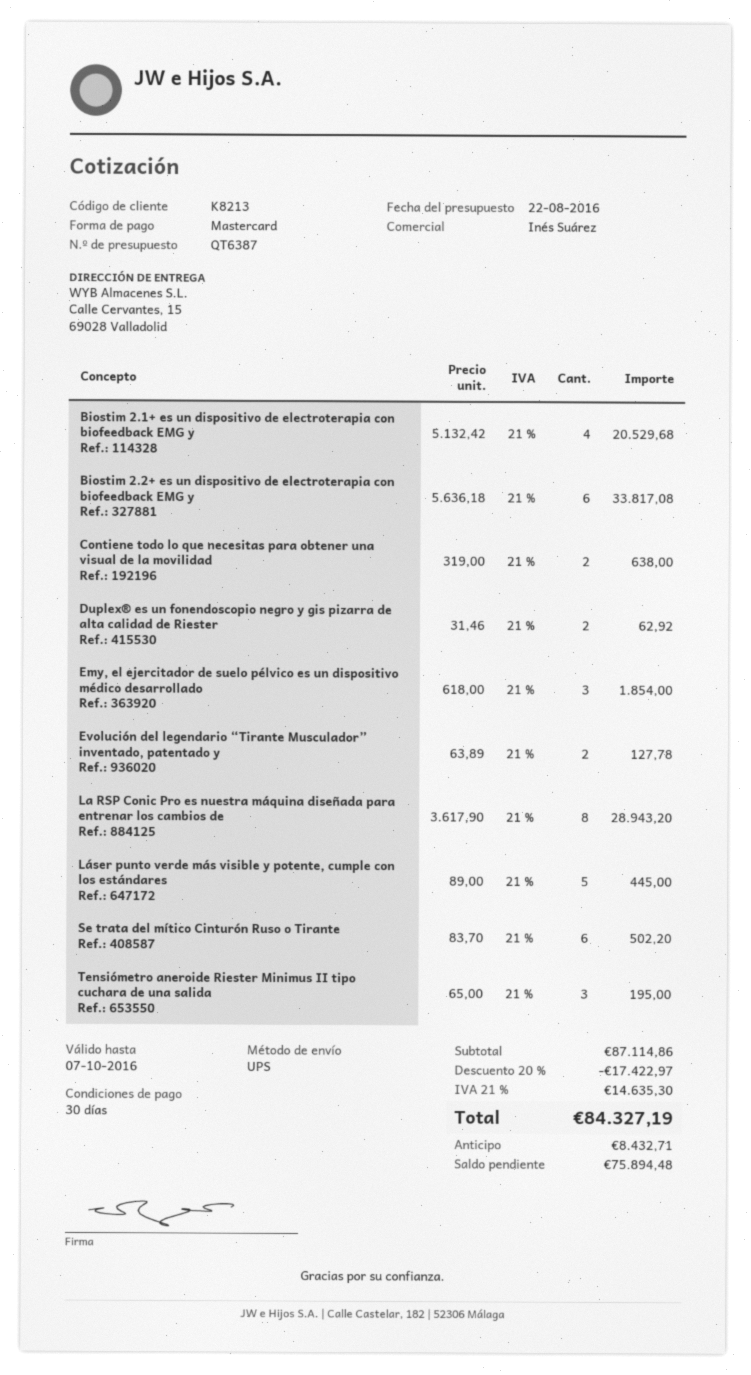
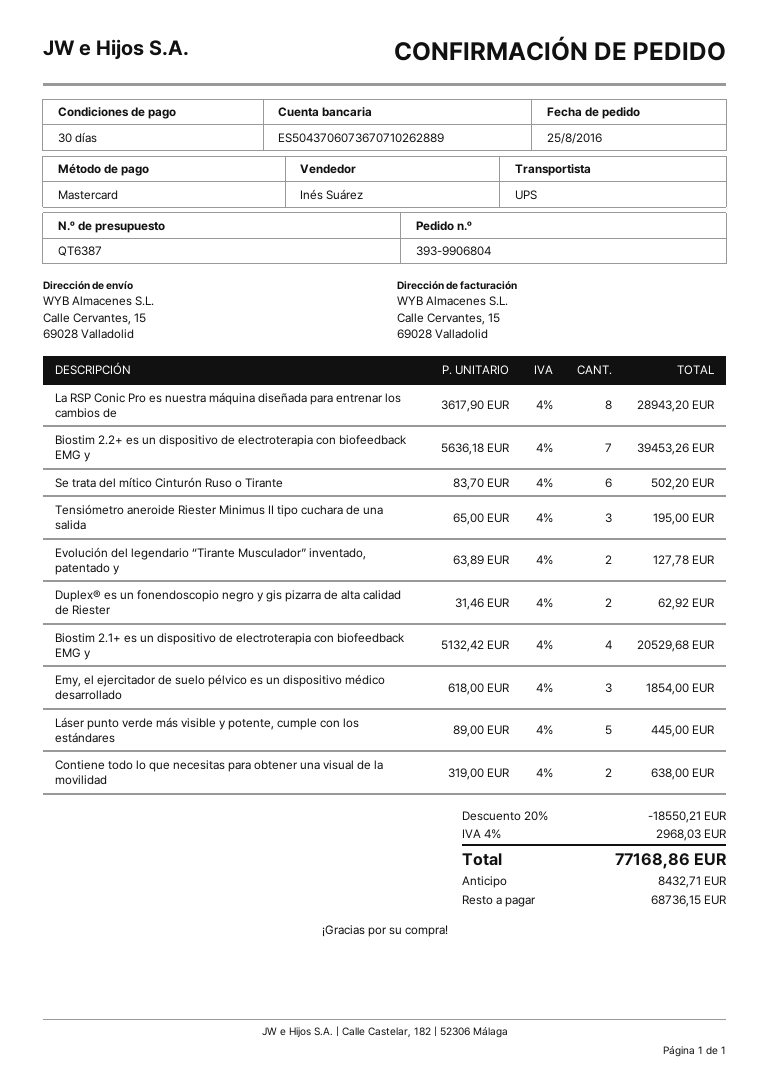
Biostim 2.2+ es un dispositivo de electroterapia con biofeedback EMG y: 6 x 5636.18 = 33817.08 -> 7 x 5636.18 = 39453.26
discount: 20% = 17422.97 -> 20% = 18550.21
tax: 21% = 14635.30 -> 4% = 2968.03
total: 84327.19 -> 77168.86
balance: 75894.48 -> 68736.15

